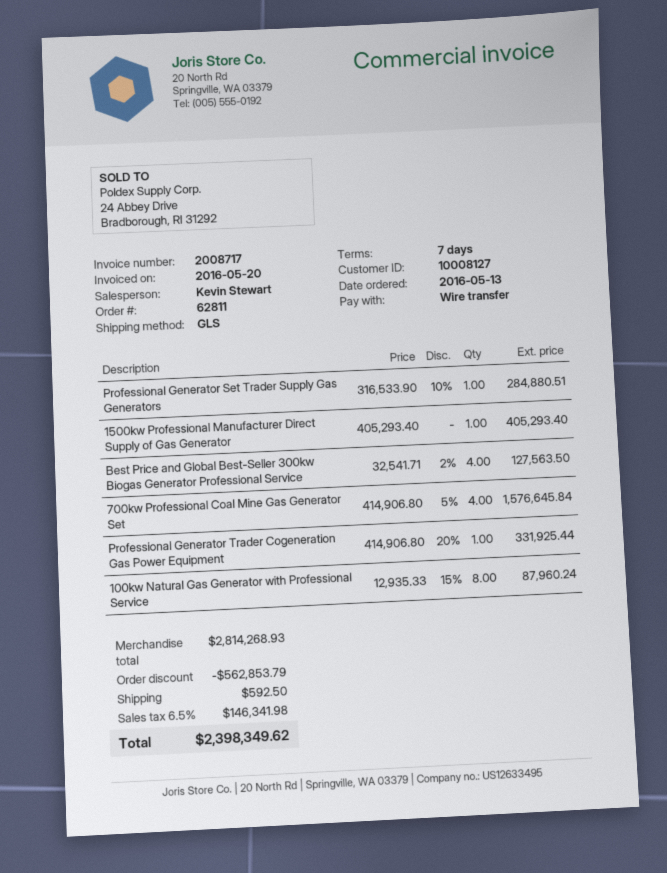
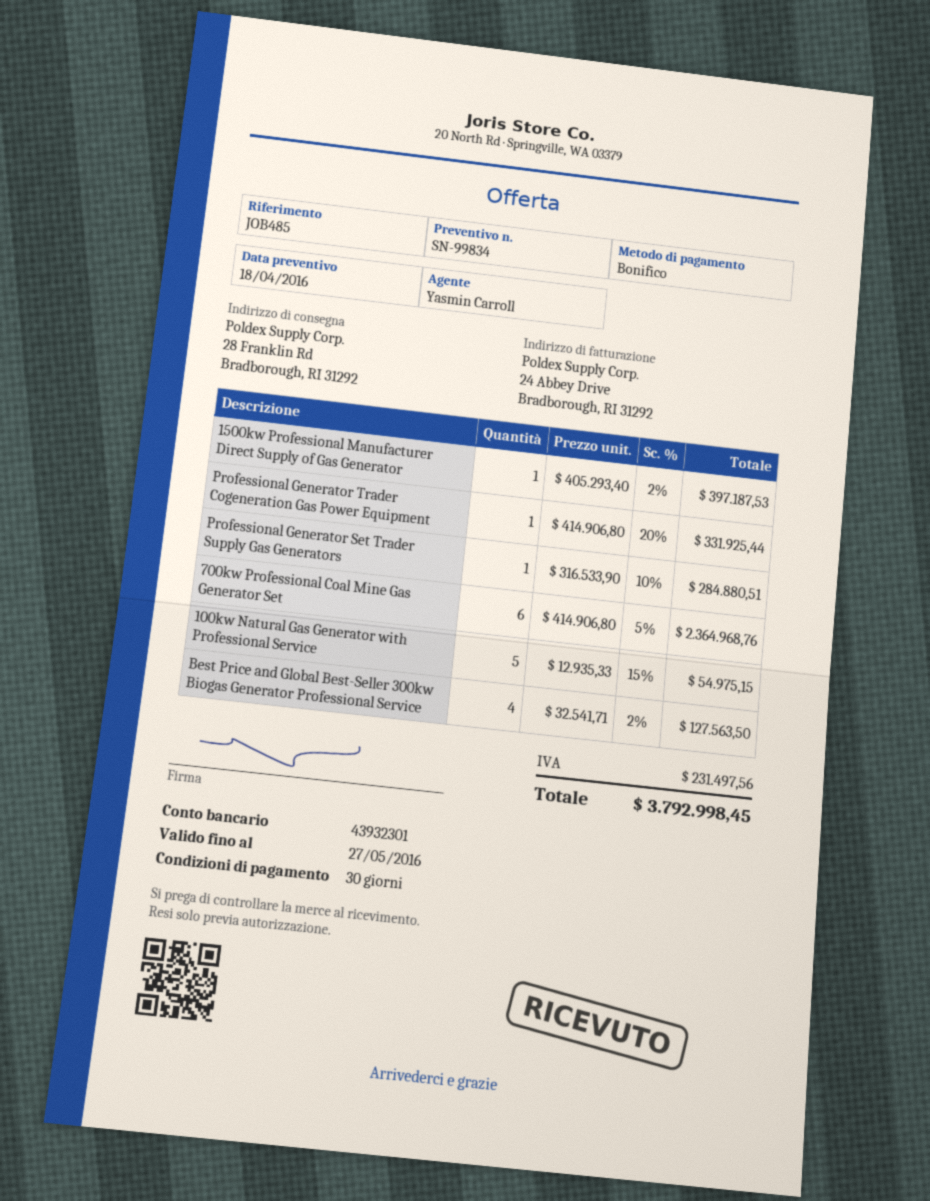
payment terms: 7 days -> 30 days
sales rep: Kevin Stewart -> Yasmin Carroll
1500kw Professional Manufacturer Direct Supply of Gas Generator: 1 x 405293.40 = 405293.40 -> 1 x 405293.40 - 2% = 397187.53
700kw Professional Coal Mine Gas Generator Set: 4 x 414906.80 - 5% = 1576645.84 -> 6 x 414906.80 - 5% = 2364968.76
100kw Natural Gas Generator with Professional Service: 8 x 12935.33 - 15% = 87960.24 -> 5 x 12935.33 - 15% = 54975.15
discount: 562853.79 -> none
shipping: 592.50 -> none
tax: 146341.98 -> 231497.56
total: 2398349.62 -> 3792998.45

